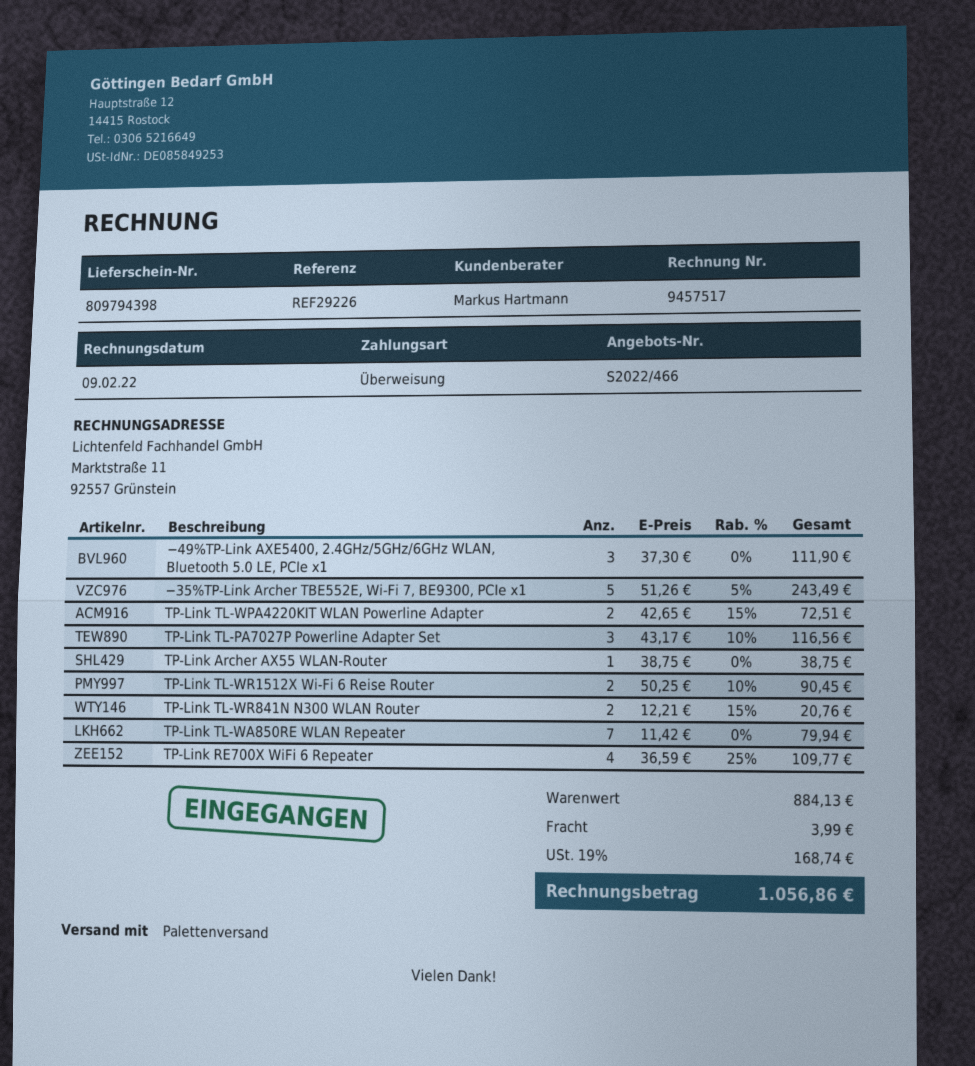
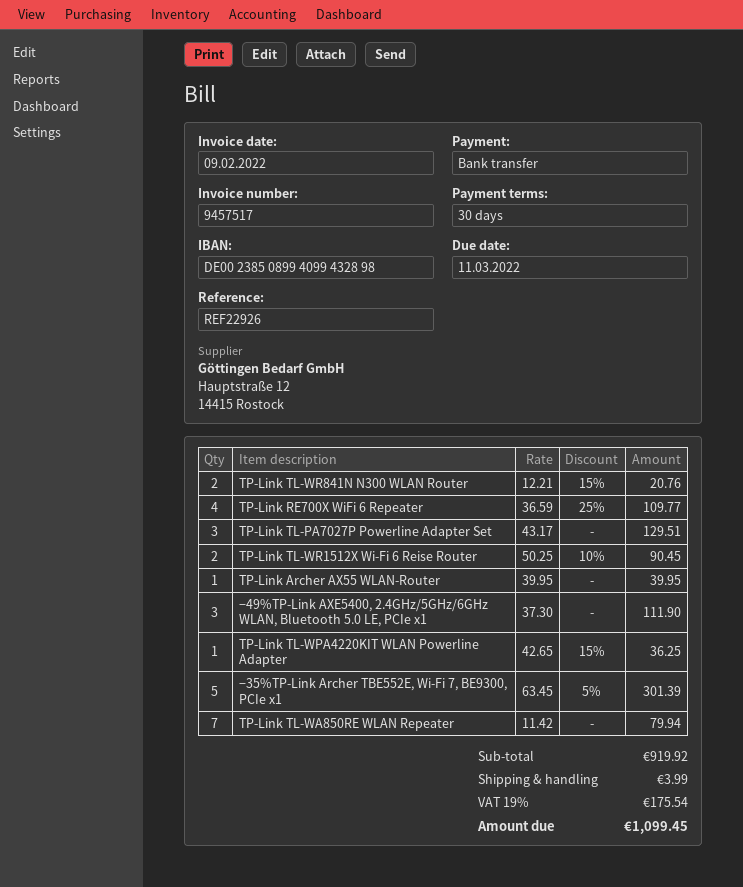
reference: REF29226 -> REF22926
−35%TP-Link Archer TBE552E, Wi-Fi 7, BE9300, PCIe x1: 5 x 51.26 - 5% = 243.49 -> 5 x 63.45 - 5% = 301.39
TP-Link TL-WPA4220KIT WLAN Powerline Adapter: 2 x 42.65 - 15% = 72.51 -> 1 x 42.65 - 15% = 36.25
TP-Link TL-PA7027P Powerline Adapter Set: 3 x 43.17 - 10% = 116.56 -> 3 x 43.17 = 129.51
TP-Link Archer AX55 WLAN-Router: 1 x 38.75 = 38.75 -> 1 x 39.95 = 39.95
subtotal: 884.13 -> 919.92
tax: 19% = 168.74 -> 19% = 175.54
total: 1056.86 -> 1099.45

